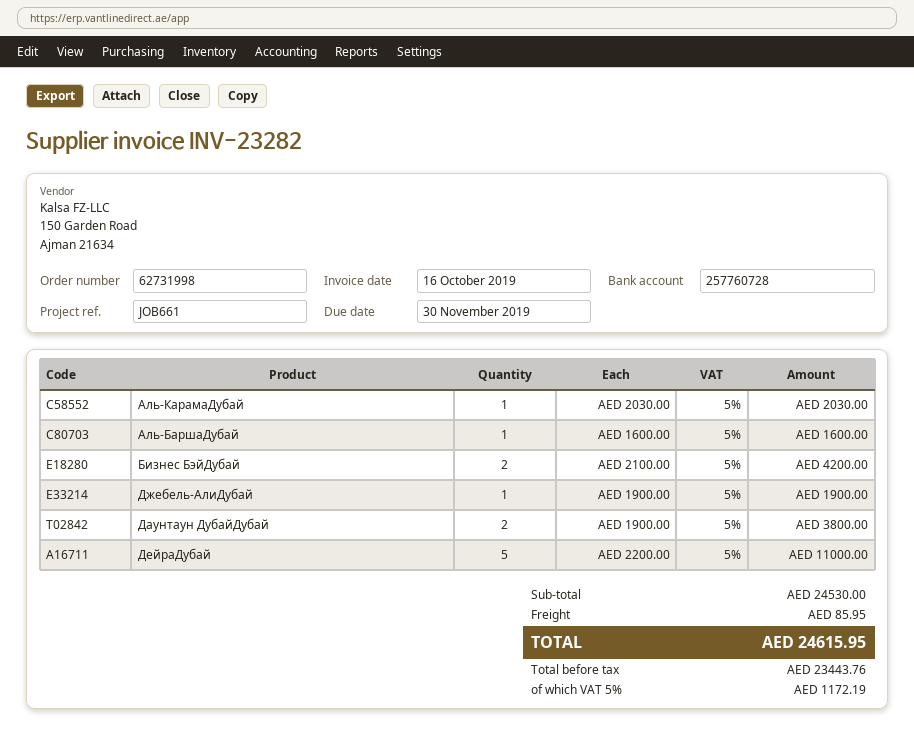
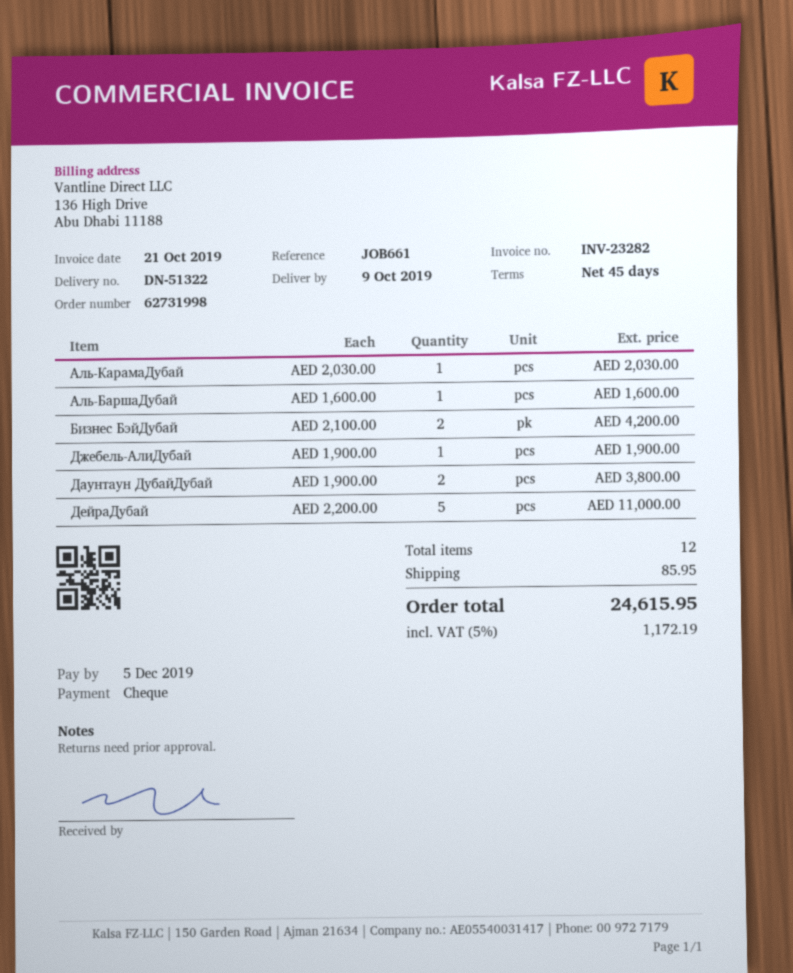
invoice date: 2019-10-16 -> 2019-10-21
due date: 2019-11-30 -> 2019-12-05

